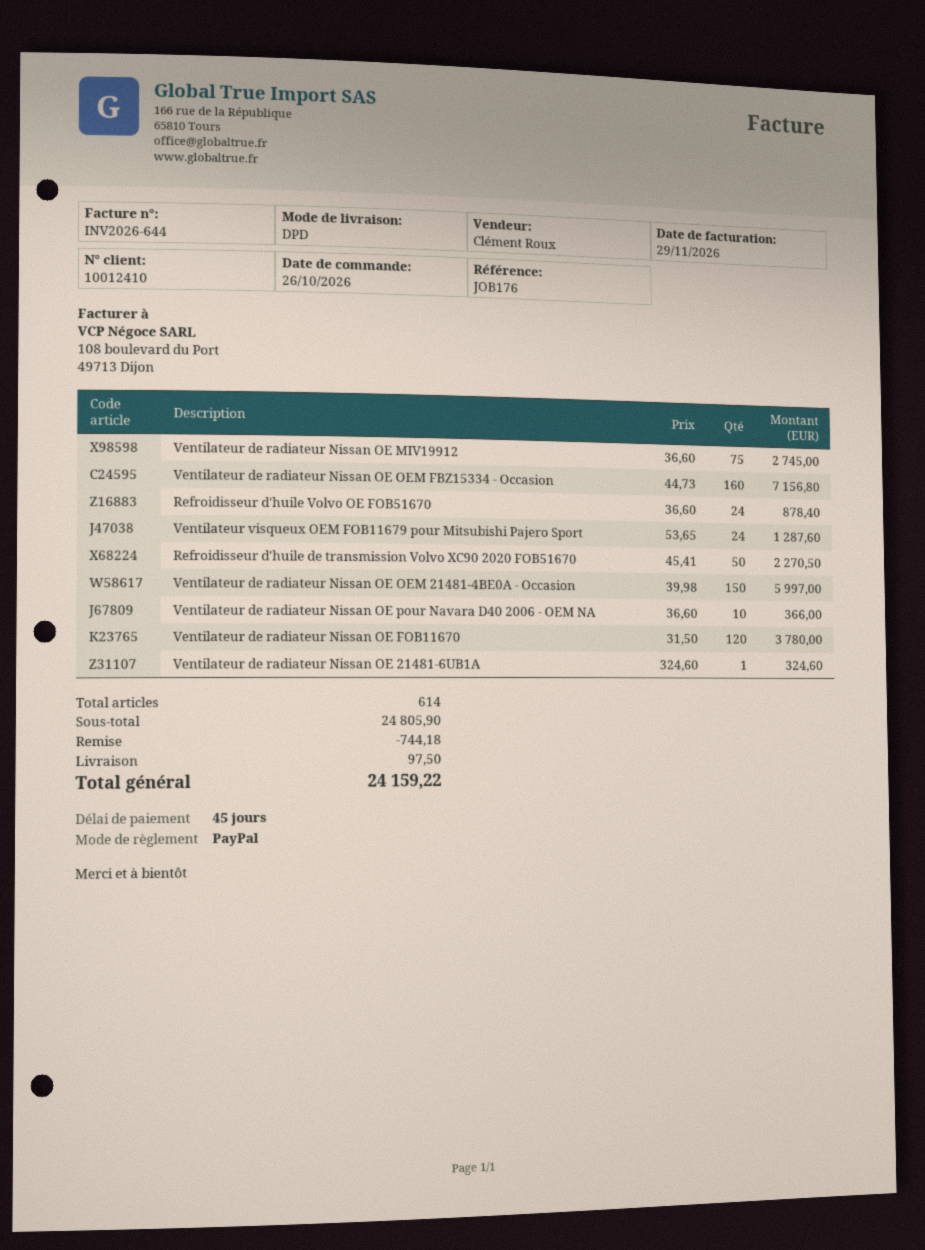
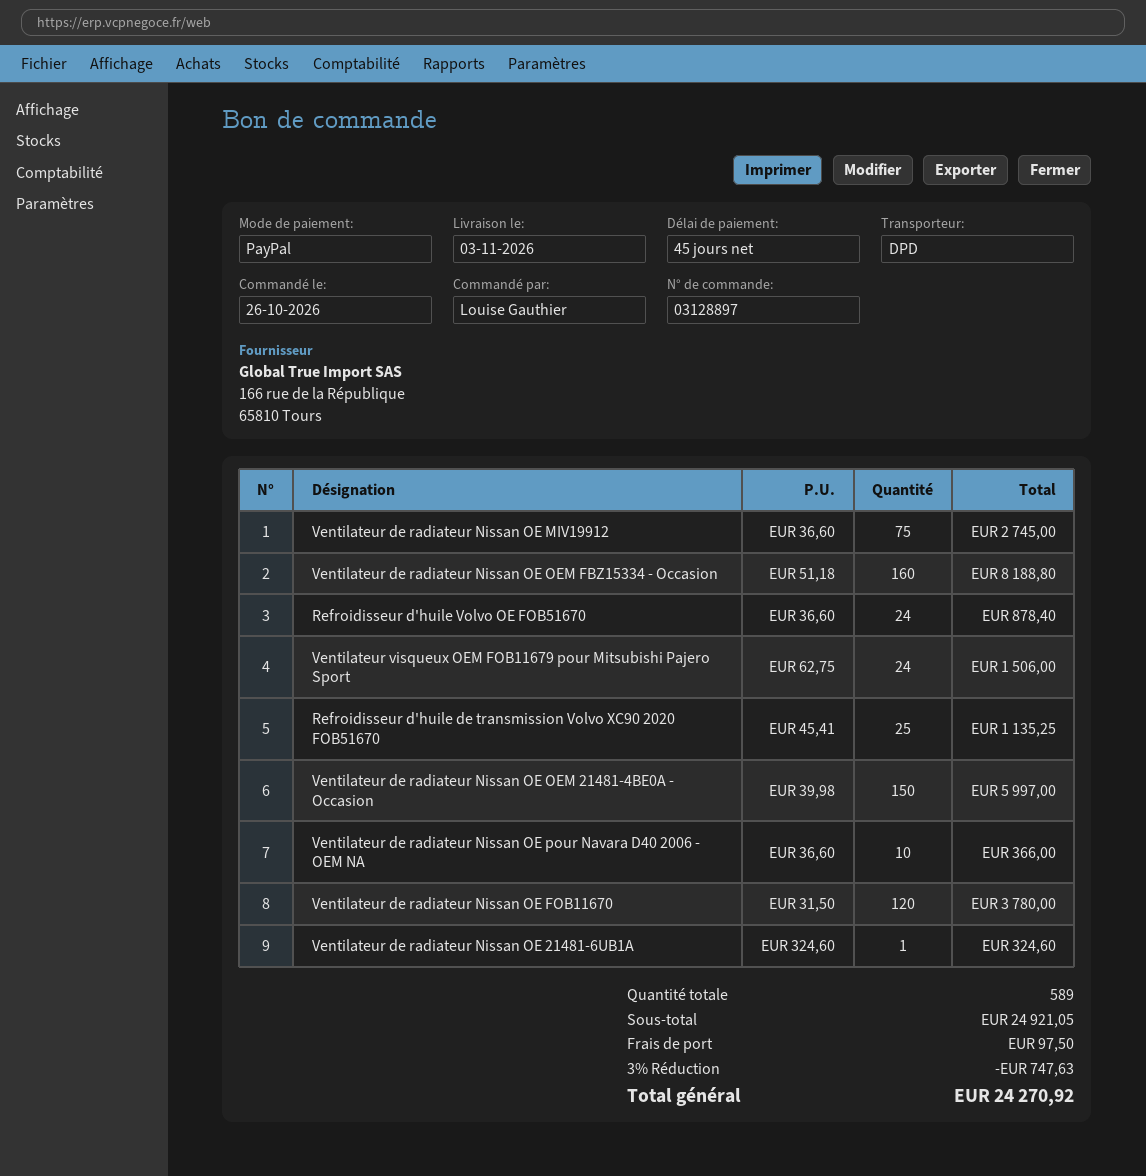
Ventilateur de radiateur Nissan OE OEM FBZ15334 - Occasion: 160 x 44.73 = 7156.80 -> 160 x 51.18 = 8188.80
Ventilateur visqueux OEM FOB11679 pour Mitsubishi Pajero Sport: 24 x 53.65 = 1287.60 -> 24 x 62.75 = 1506.00
Refroidisseur d'huile de transmission Volvo XC90 2020 FOB51670: 50 x 45.41 = 2270.50 -> 25 x 45.41 = 1135.25
total quantity: 614 -> 589
subtotal: 24805.90 -> 24921.05
discount: 744.18 -> 747.63
total: 24159.22 -> 24270.92

